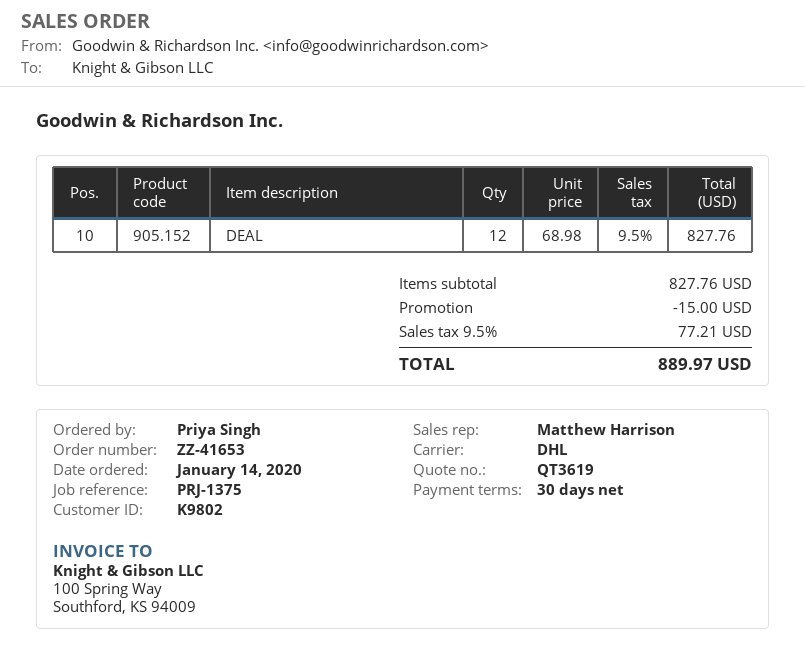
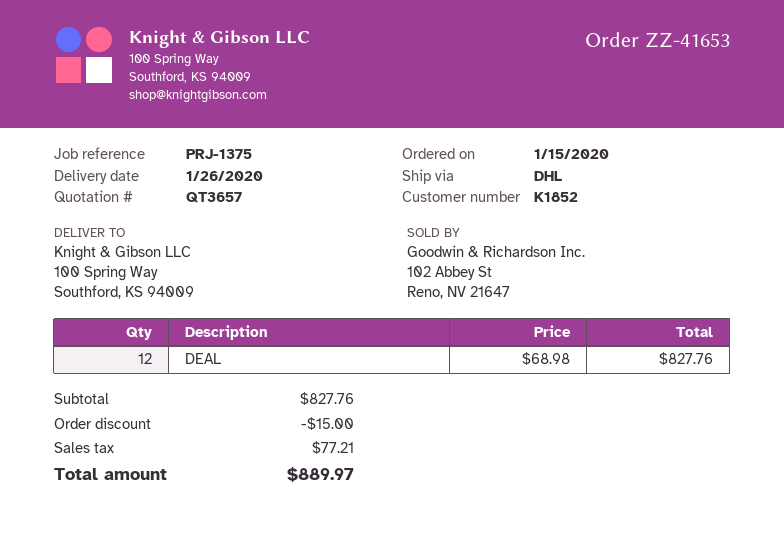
quote number: QT3619 -> QT3657
order date: 2020-01-14 -> 2020-01-15
customer number: K9802 -> K1852

